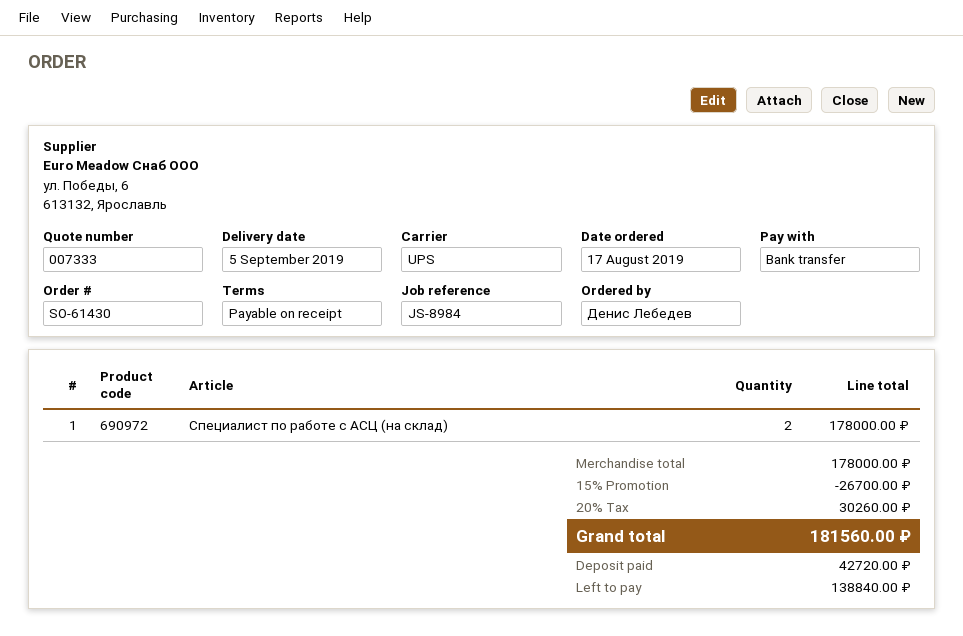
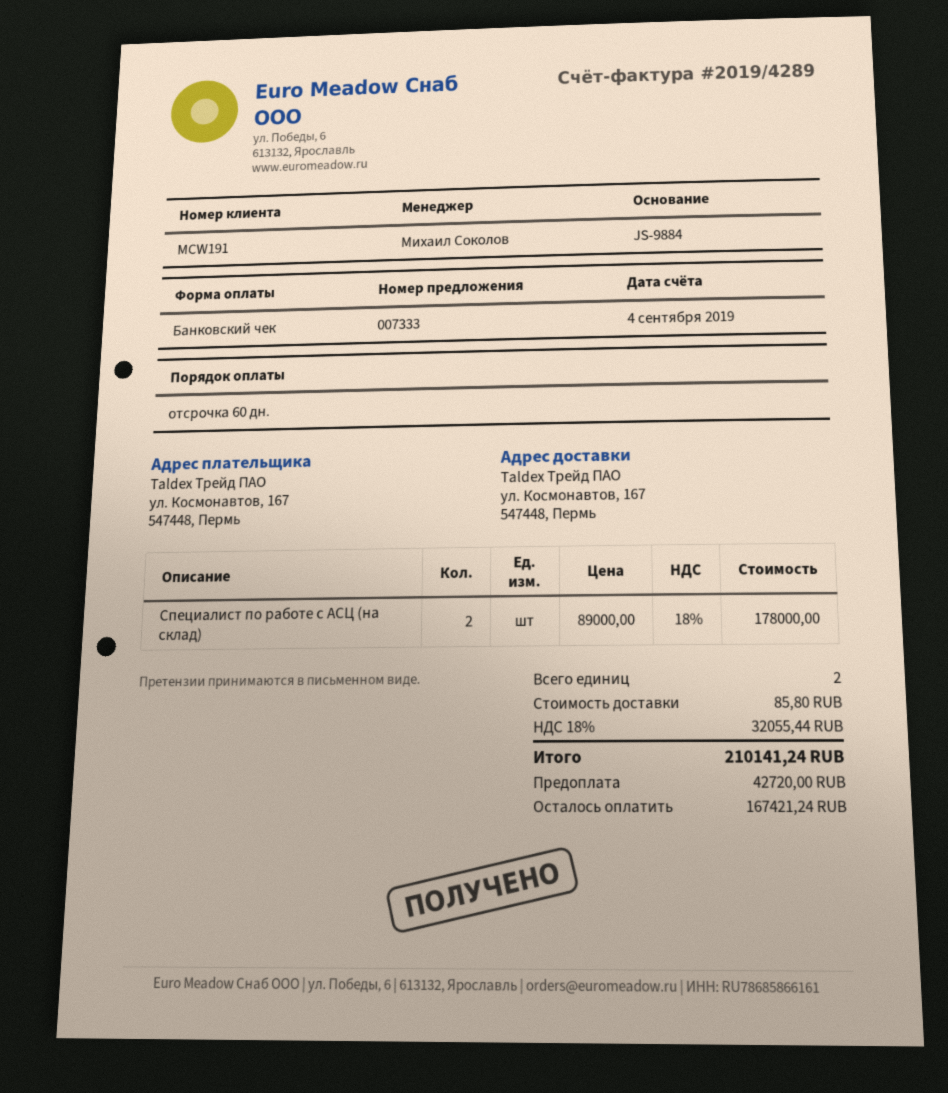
payment terms: on receipt -> 60 days
reference: JS-8984 -> JS-9884
payment method: bank transfer -> cheque
discount: 15% = 26700.00 -> none
shipping: none -> 85.80
tax: 20% = 30260.00 -> 18% = 32055.44
total: 181560.00 -> 210141.24
balance: 138840.00 -> 167421.24

